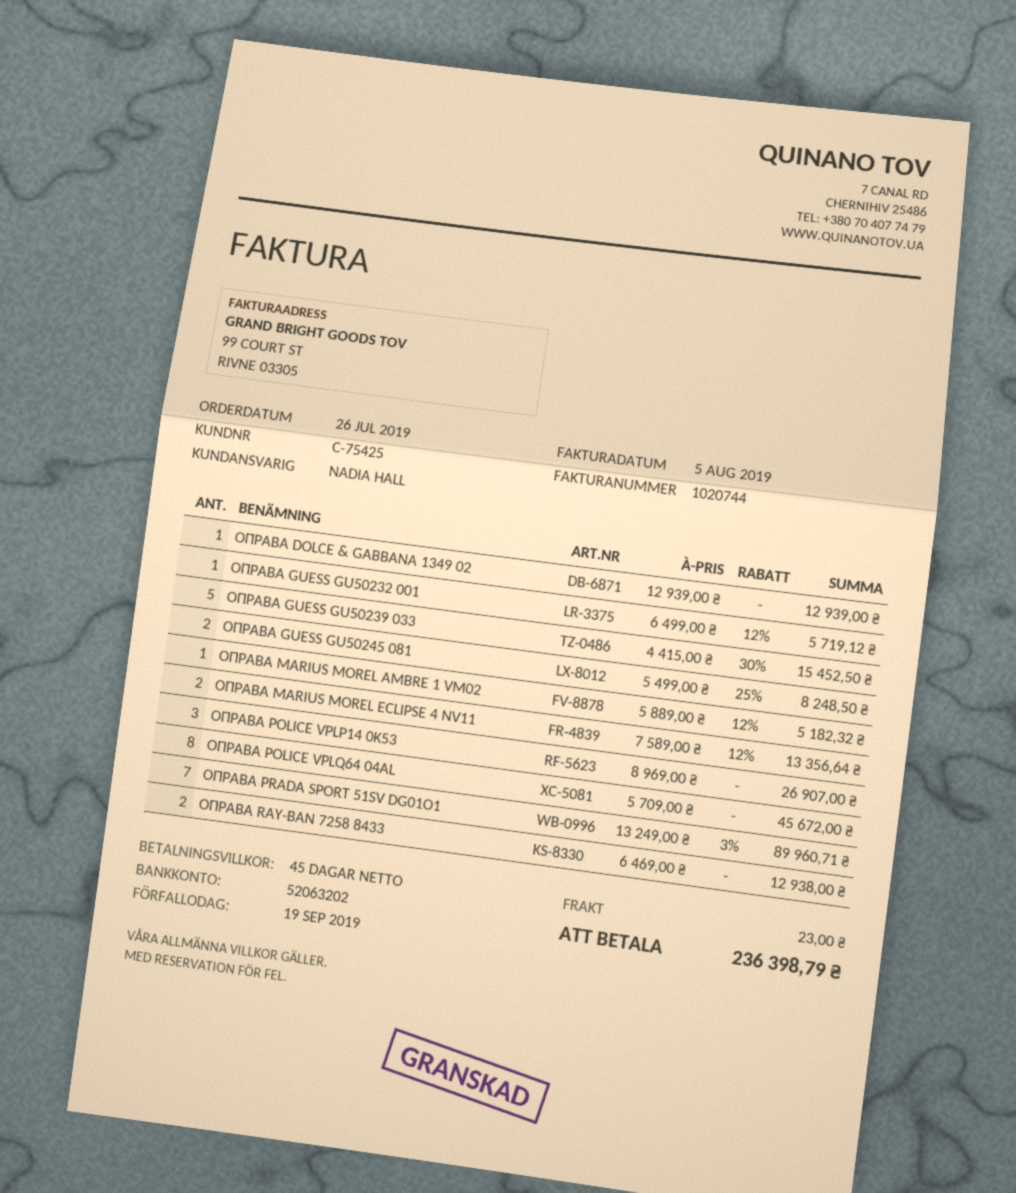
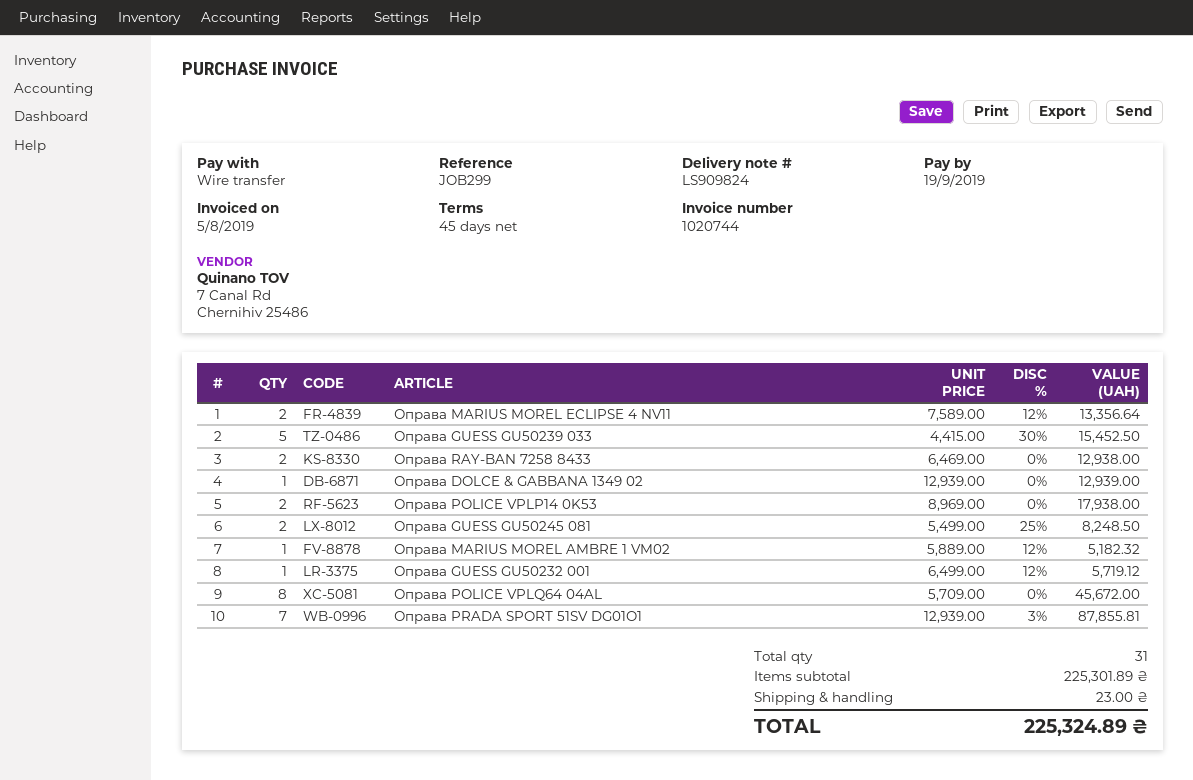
ОПРАВА POLICE VPLP14 0K53: 3 x 8969.00 = 26907.00 -> 2 x 8969.00 = 17938.00
ОПРАВА PRADA SPORT 51SV DG01O1: 7 x 13249.00 - 3% = 89960.71 -> 7 x 12939.00 - 3% = 87855.81
total: 236398.79 -> 225324.89

